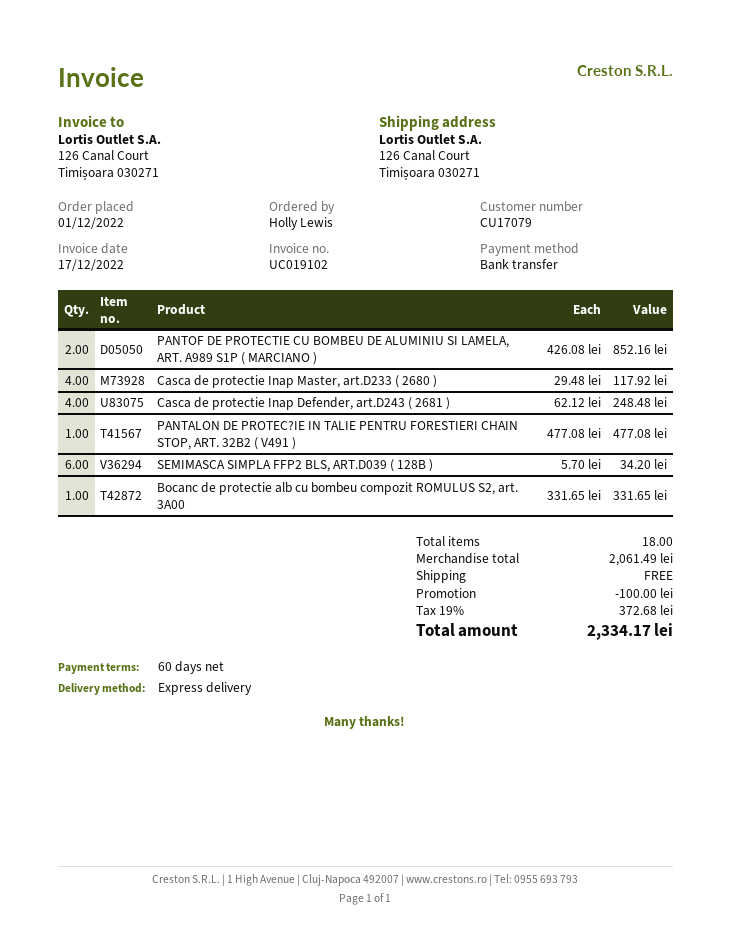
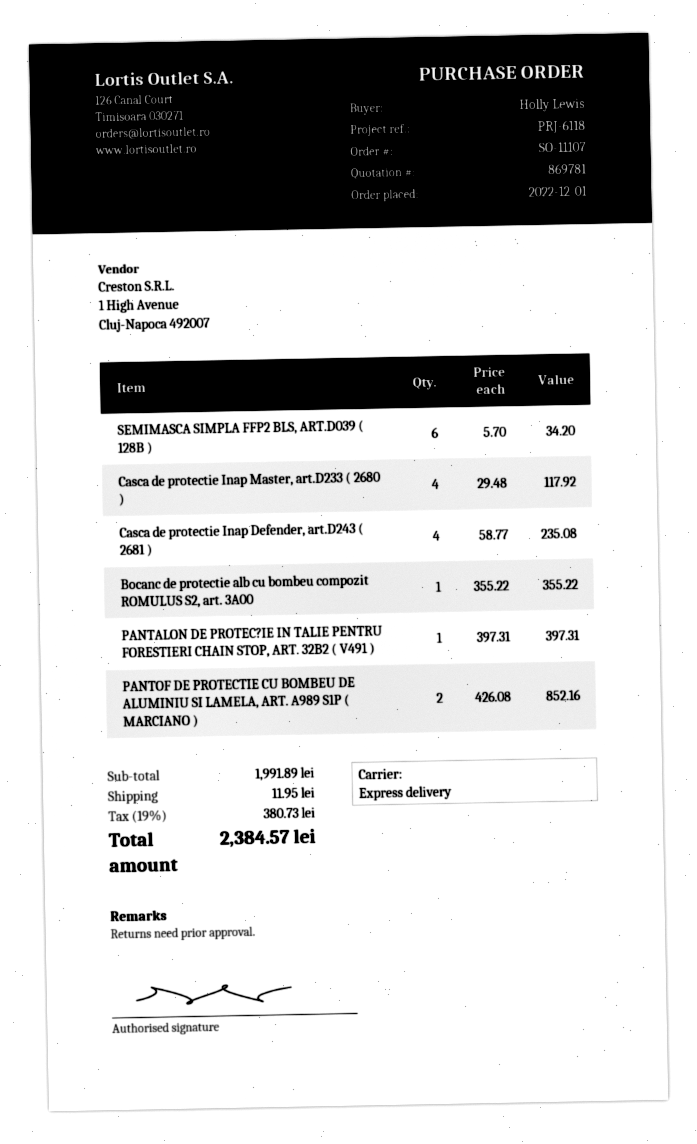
Casca de protectie Inap Defender, art.D243 ( 2681 ): 4 x 62.12 = 248.48 -> 4 x 58.77 = 235.08
PANTALON DE PROTEC?IE IN TALIE PENTRU FORESTIERI CHAIN STOP, ART. 32B2 ( V491 ): 1 x 477.08 = 477.08 -> 1 x 397.31 = 397.31
Bocanc de protectie alb cu bombeu compozit ROMULUS S2, art. 3A00: 1 x 331.65 = 331.65 -> 1 x 355.22 = 355.22
subtotal: 2061.49 -> 1991.89
discount: 100.00 -> none
shipping: 0.00 -> 11.95
tax: 19% = 372.68 -> 19% = 380.73
total: 2334.17 -> 2384.57

